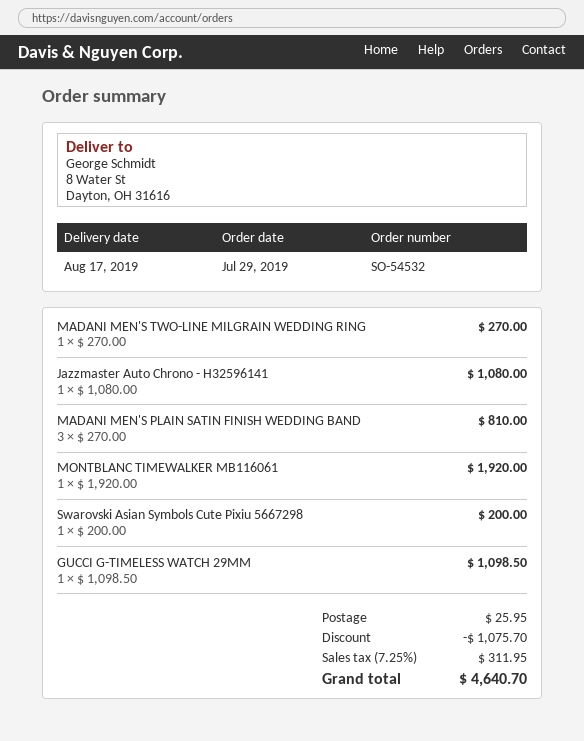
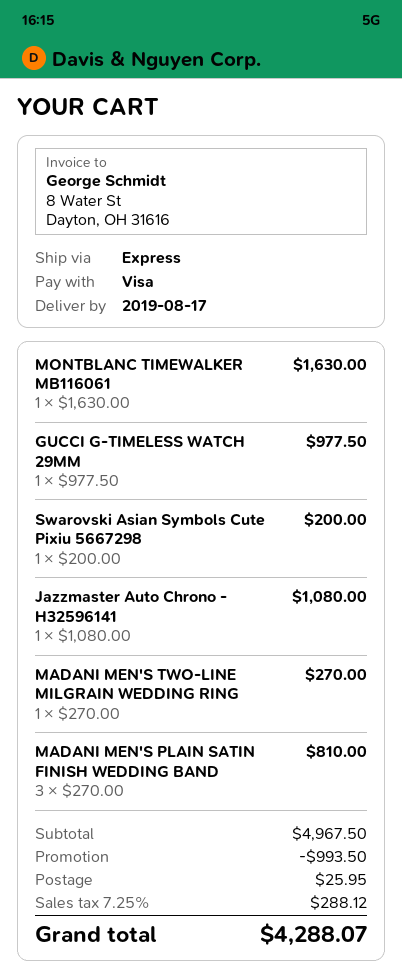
MONTBLANC TIMEWALKER MB116061: 1 x 1920.00 = 1920.00 -> 1 x 1630.00 = 1630.00
GUCCI G-TIMELESS WATCH 29MM: 1 x 1098.50 = 1098.50 -> 1 x 977.50 = 977.50
discount: 1075.70 -> 993.50
tax: 7.25% = 311.95 -> 7.25% = 288.12
total: 4640.70 -> 4288.07

